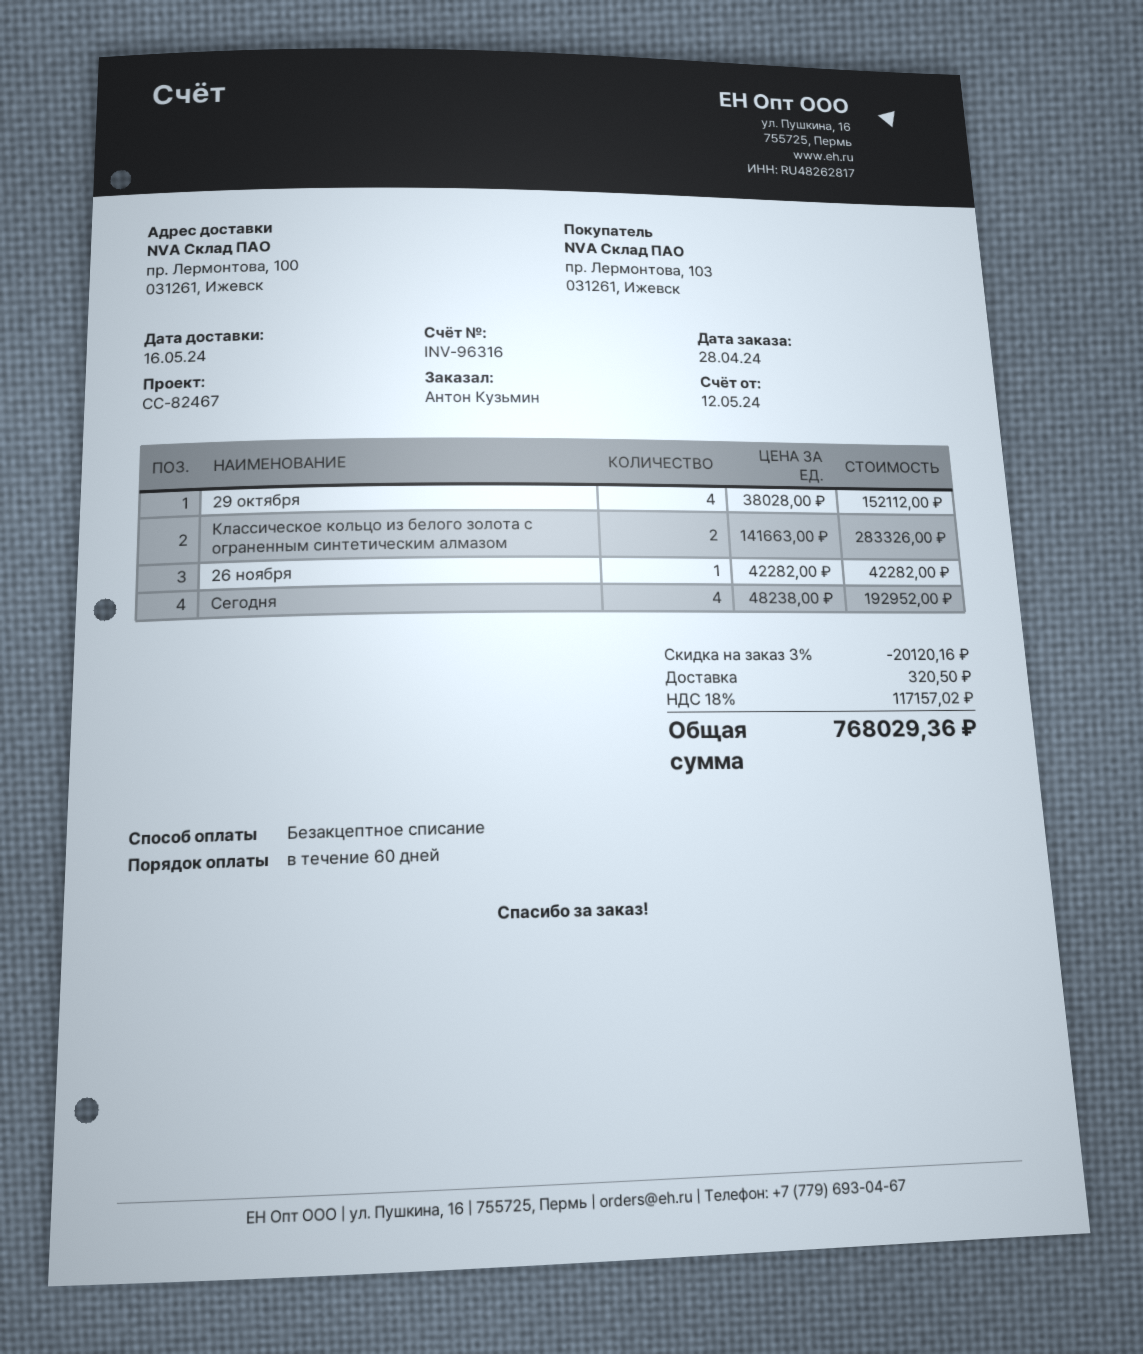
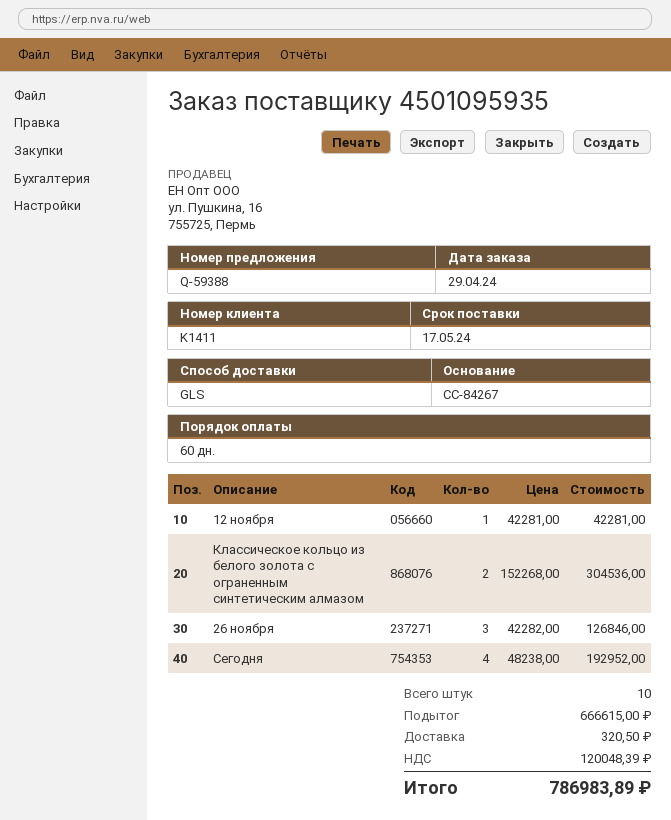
order date: 2024-04-28 -> 2024-04-29
delivery date: 2024-05-16 -> 2024-05-17
reference: CC-82467 -> CC-84267
29 октября: 4 x 38028.00 = 152112.00 -> none
Классическое кольцо из белого золота с ограненным синтетическим алмазом: 2 x 141663.00 = 283326.00 -> 2 x 152268.00 = 304536.00
26 ноября: 1 x 42282.00 = 42282.00 -> 3 x 42282.00 = 126846.00
12 ноября: none -> 1 x 42281.00 = 42281.00
discount: 3% = 20120.16 -> none
tax: 117157.02 -> 120048.39
total: 768029.36 -> 786983.89

